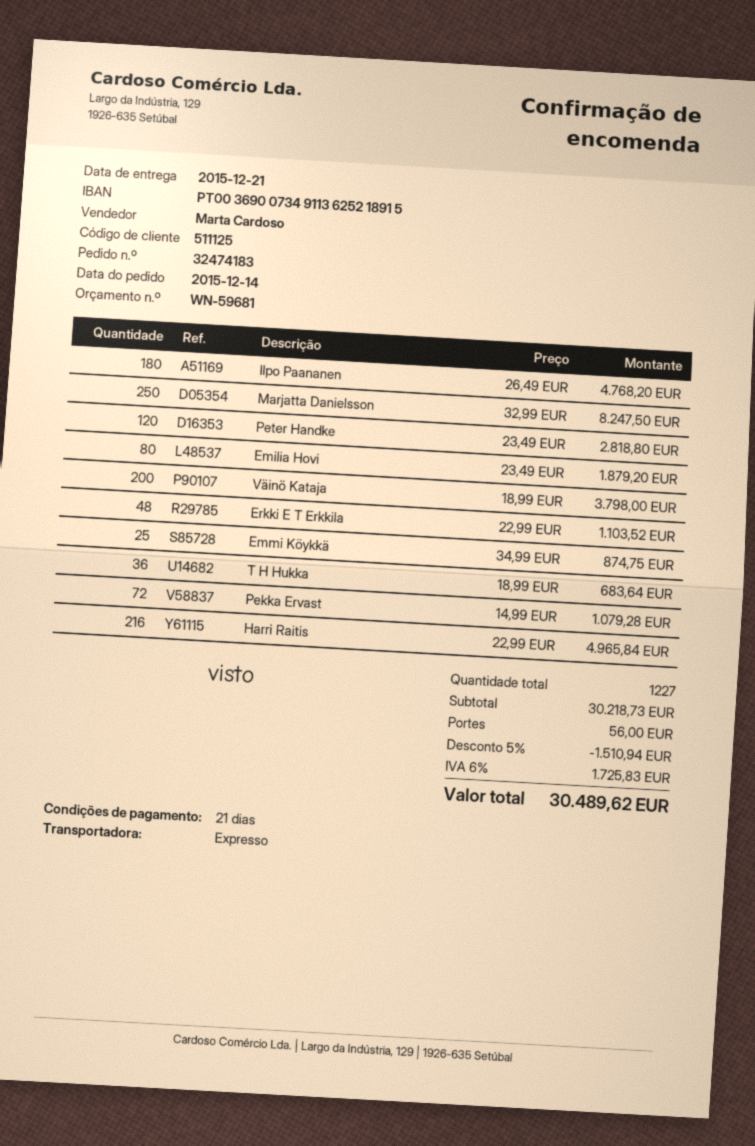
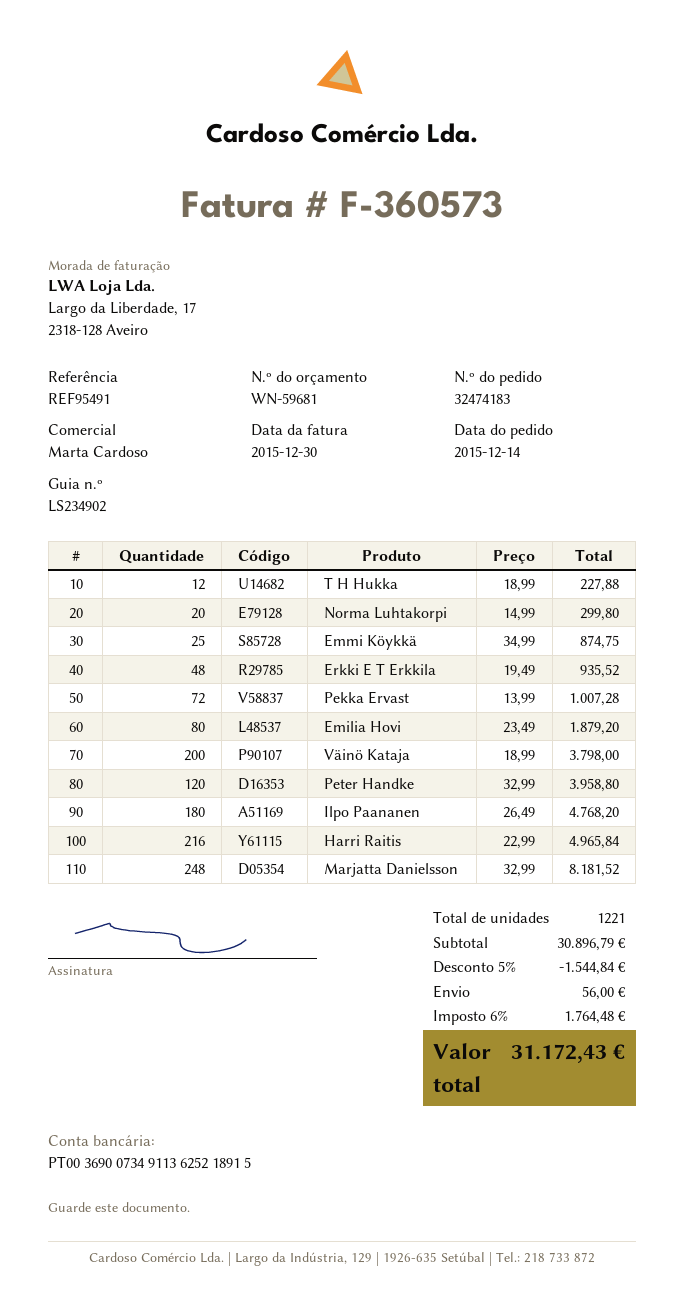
Marjatta Danielsson: 250 x 32.99 = 8247.50 -> 248 x 32.99 = 8181.52
Peter Handke: 120 x 23.49 = 2818.80 -> 120 x 32.99 = 3958.80
Erkki E T Erkkila: 48 x 22.99 = 1103.52 -> 48 x 19.49 = 935.52
T H Hukka: 36 x 18.99 = 683.64 -> 12 x 18.99 = 227.88
Pekka Ervast: 72 x 14.99 = 1079.28 -> 72 x 13.99 = 1007.28
Norma Luhtakorpi: none -> 20 x 14.99 = 299.80
total quantity: 1227 -> 1221
subtotal: 30218.73 -> 30896.79
discount: 5% = 1510.94 -> 5% = 1544.84
tax: 6% = 1725.83 -> 6% = 1764.48
total: 30489.62 -> 31172.43

